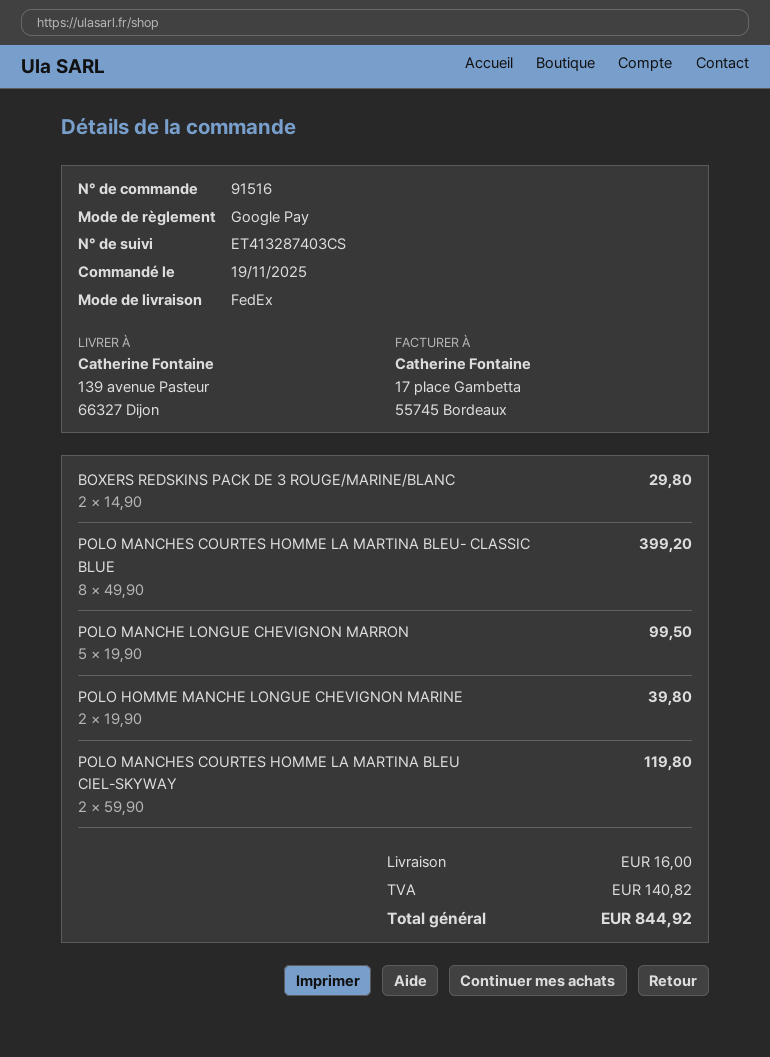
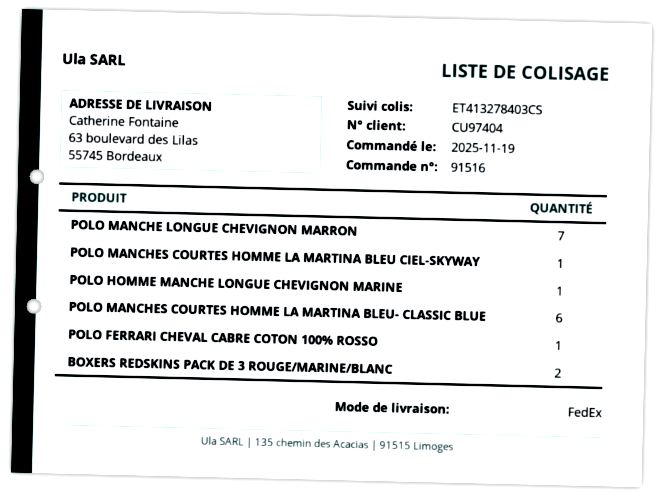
tracking number: ET413287403CS -> ET413278403CS
ship to: 139 avenue Pasteur, 66327 Dijon -> 63 boulevard des Lilas, 55745 Bordeaux
POLO MANCHES COURTES HOMME LA MARTINA BLEU- CLASSIC BLUE: 8 -> 6
POLO MANCHE LONGUE CHEVIGNON MARRON: 5 -> 7
POLO HOMME MANCHE LONGUE CHEVIGNON MARINE: 2 -> 1
POLO MANCHES COURTES HOMME LA MARTINA BLEU CIEL-SKYWAY: 2 -> 1
POLO FERRARI CHEVAL CABRE COTON 100% ROSSO: none -> 1

